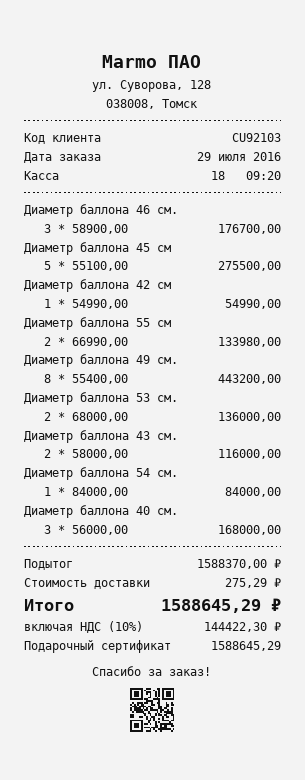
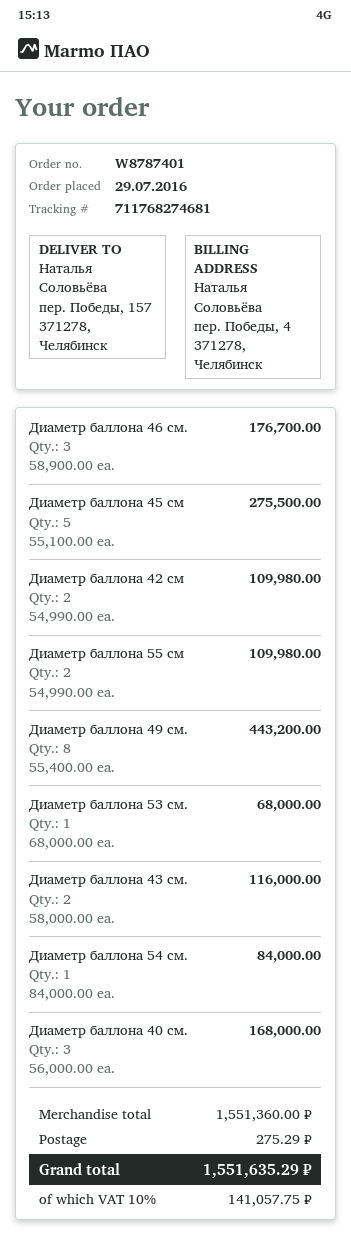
Диаметр баллона 42 см: 1 x 54990.00 = 54990.00 -> 2 x 54990.00 = 109980.00
Диаметр баллона 55 см: 2 x 66990.00 = 133980.00 -> 2 x 54990.00 = 109980.00
Диаметр баллона 53 см.: 2 x 68000.00 = 136000.00 -> 1 x 68000.00 = 68000.00
subtotal: 1588370.00 -> 1551360.00
tax: 10% = 144422.30 -> 10% = 141057.75
total: 1588645.29 -> 1551635.29

